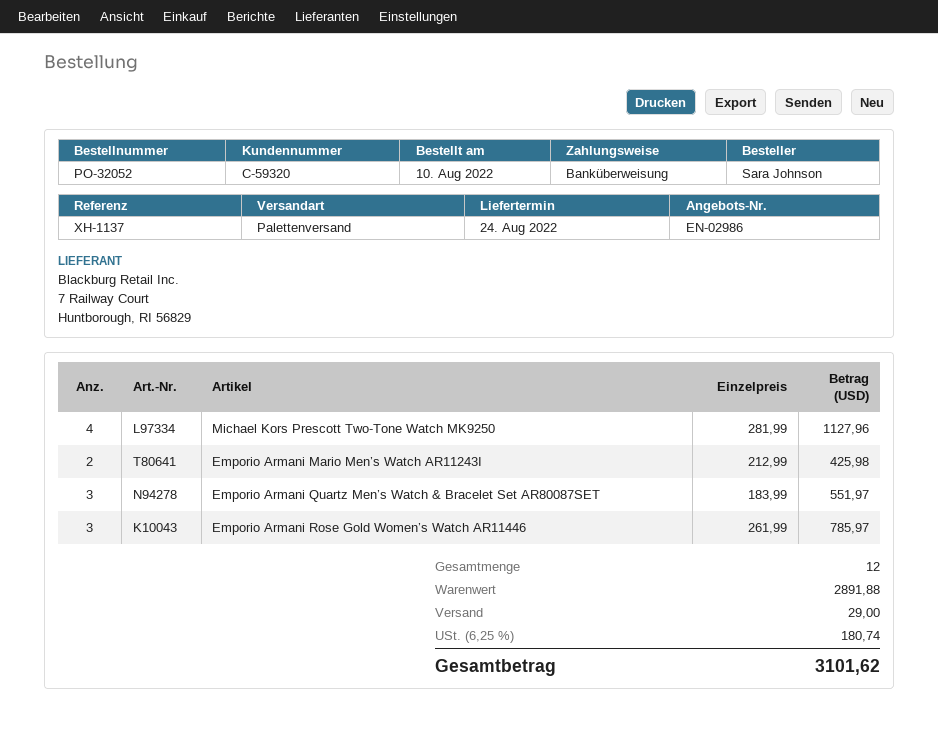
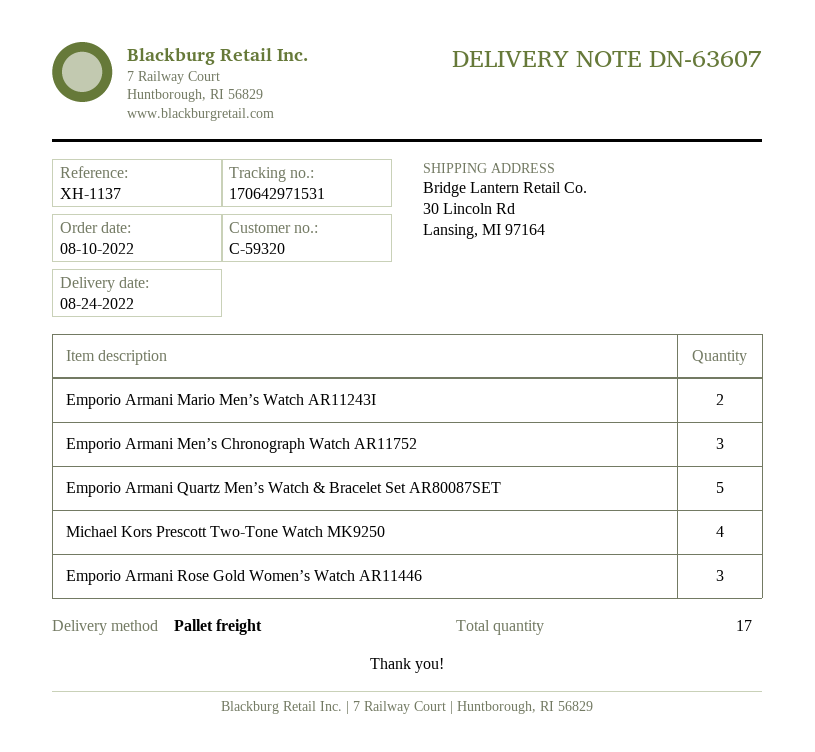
Emporio Armani Quartz Men’s Watch & Bracelet Set AR80087SET: 3 -> 5
Emporio Armani Men’s Chronograph Watch AR11752: none -> 3
total quantity: 12 -> 17

